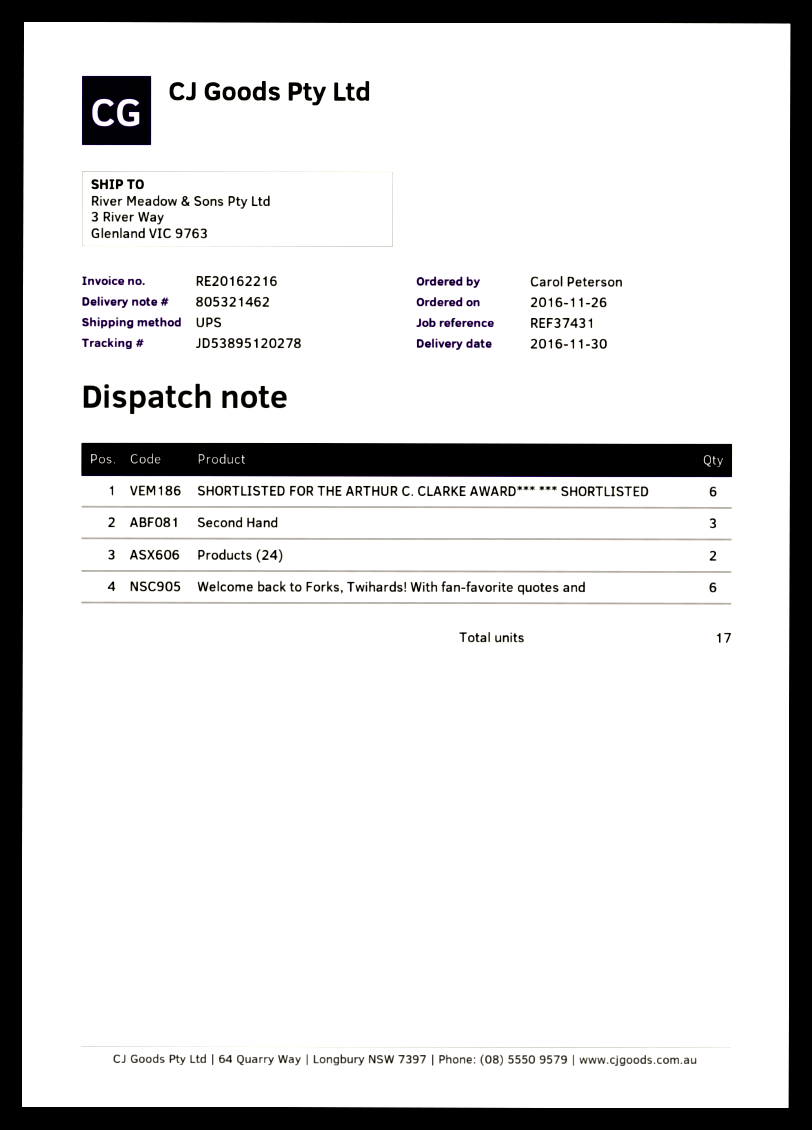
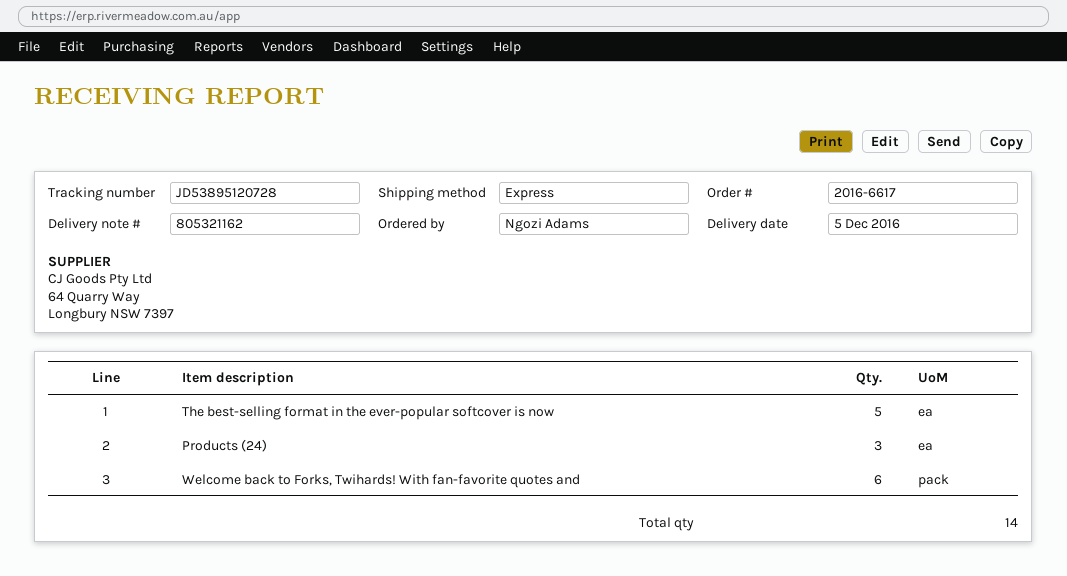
delivery note number: 805321462 -> 805321162
delivery date: 2016-11-30 -> 2016-12-05
ordered by: Carol Peterson -> Ngozi Adams
shipping method: UPS -> express
tracking number: JD53895120278 -> JD53895120728
SHORTLISTED FOR THE ARTHUR C. CLARKE AWARD*** *** SHORTLISTED: 6 -> none
Second Hand: 3 -> none
Products (24): 2 -> 3
The best-selling format in the ever-popular softcover is now: none -> 5
total quantity: 17 -> 14

